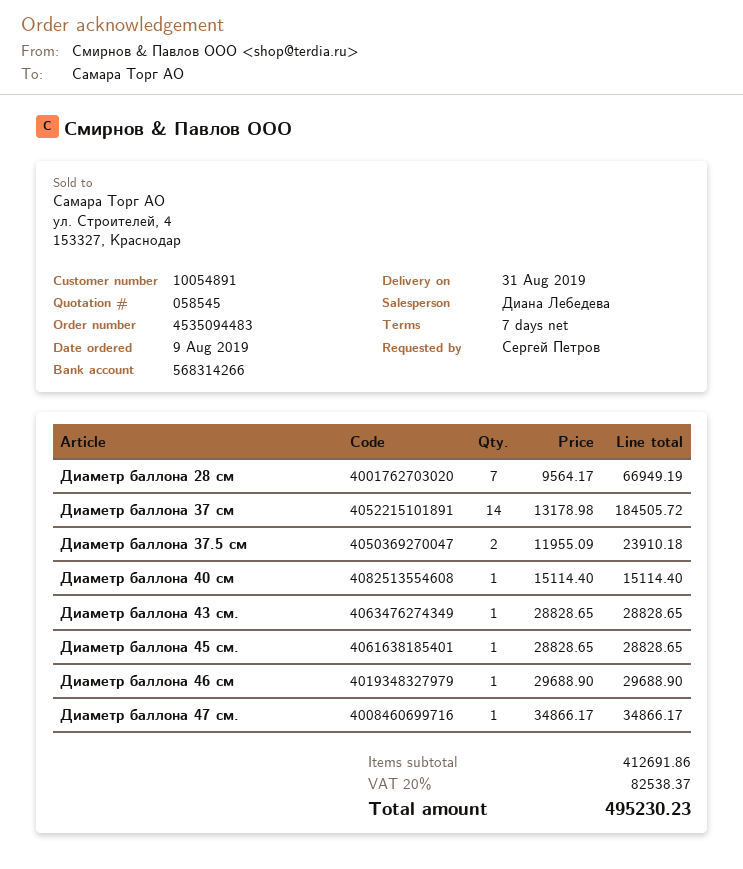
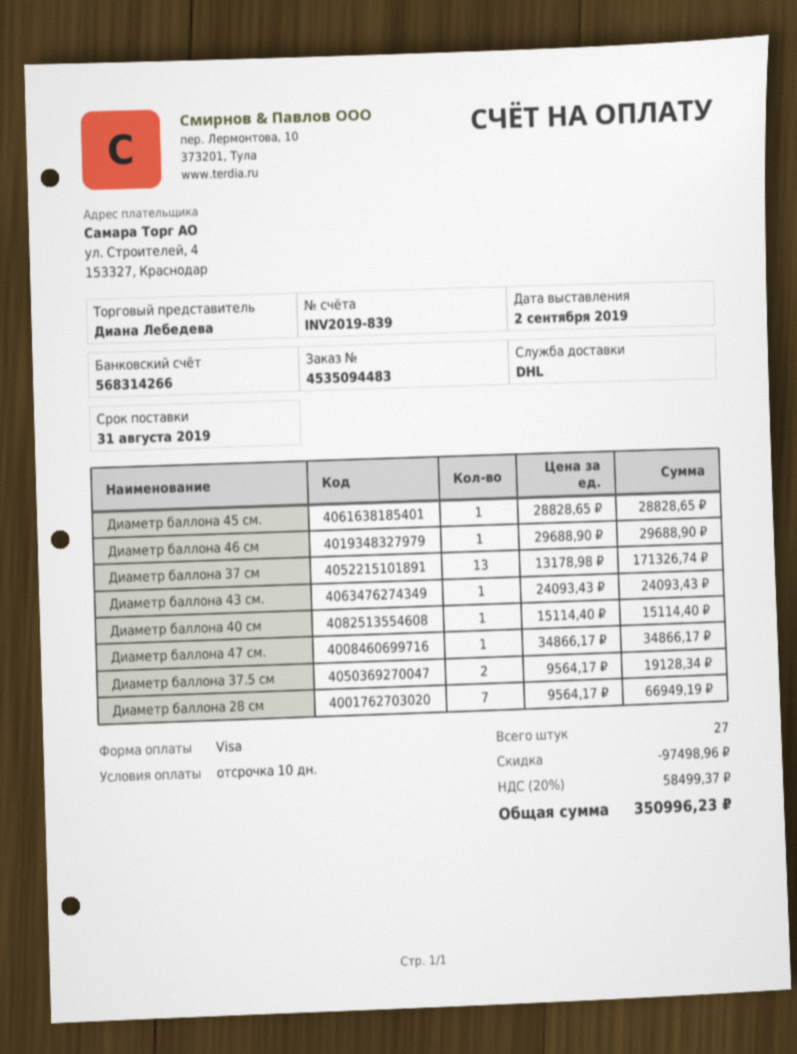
payment terms: 7 days -> 10 days
Диаметр баллона 37 см: 14 x 13178.98 = 184505.72 -> 13 x 13178.98 = 171326.74
Диаметр баллона 37.5 см: 2 x 11955.09 = 23910.18 -> 2 x 9564.17 = 19128.34
Диаметр баллона 43 см.: 1 x 28828.65 = 28828.65 -> 1 x 24093.43 = 24093.43
discount: none -> 97498.96
tax: 20% = 82538.37 -> 20% = 58499.37
total: 495230.23 -> 350996.23

